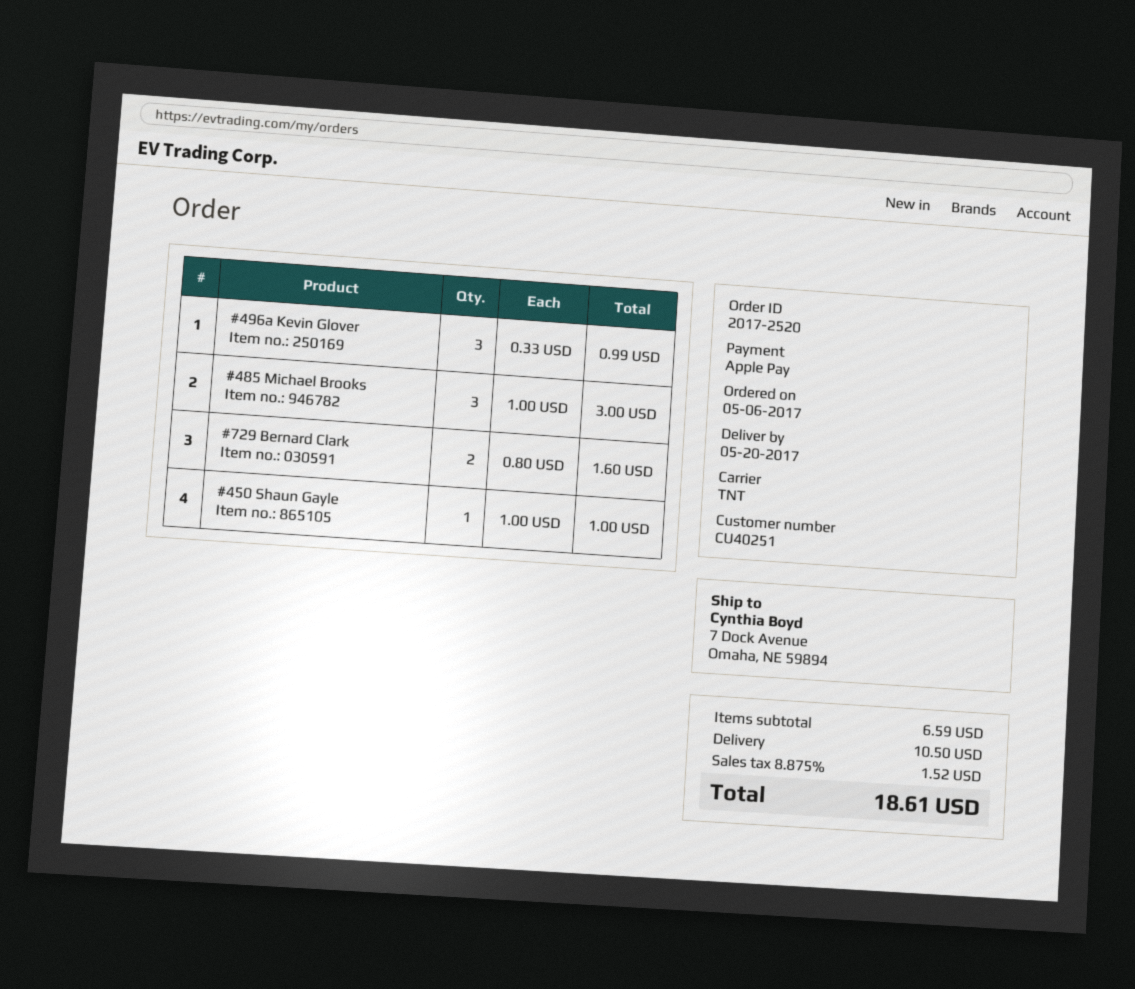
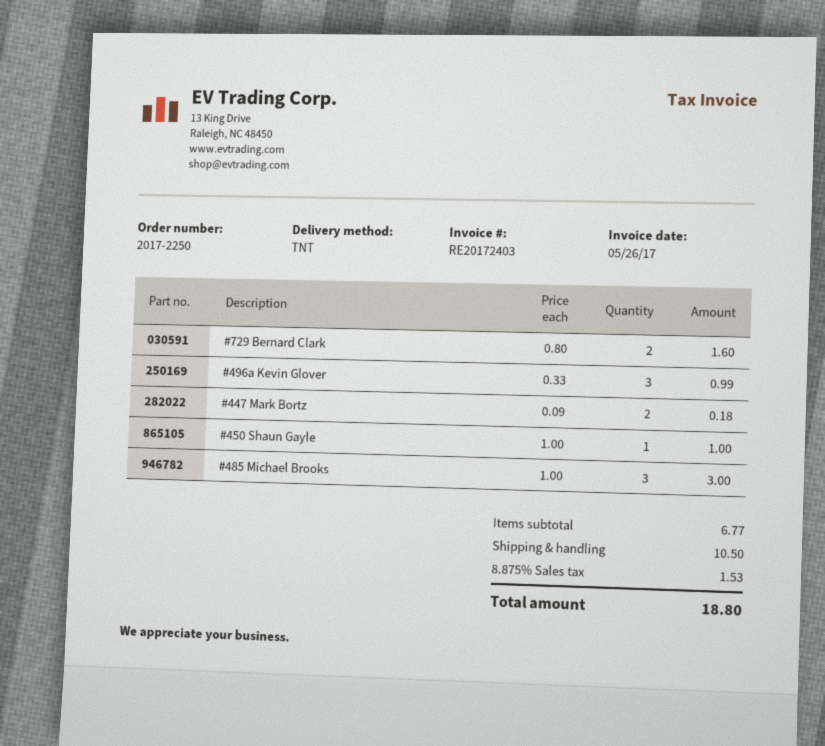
order number: 2017-2520 -> 2017-2250
#447 Mark Bortz: none -> 2 x 0.09 = 0.18
subtotal: 6.59 -> 6.77
tax: 8.875% = 1.52 -> 8.875% = 1.53
total: 18.61 -> 18.80

